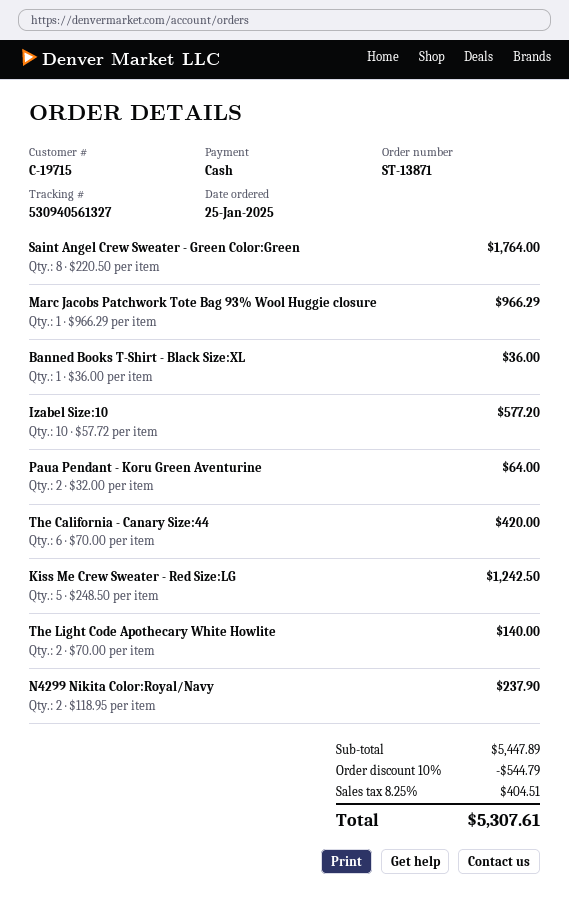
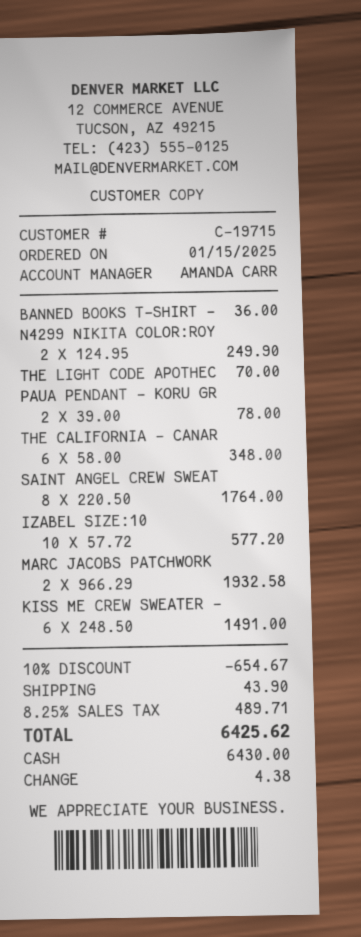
order date: 2025-01-25 -> 2025-01-15
Marc Jacobs Patchwork Tote Bag 93% Wool Huggie closure: 1 x 966.29 = 966.29 -> 2 x 966.29 = 1932.58
Paua Pendant - Koru Green Aventurine: 2 x 32.00 = 64.00 -> 2 x 39.00 = 78.00
The California - Canary Size:44: 6 x 70.00 = 420.00 -> 6 x 58.00 = 348.00
Kiss Me Crew Sweater - Red Size:LG: 5 x 248.50 = 1242.50 -> 6 x 248.50 = 1491.00
The Light Code Apothecary White Howlite: 2 x 70.00 = 140.00 -> 1 x 70.00 = 70.00
N4299 Nikita Color:Royal/Navy: 2 x 118.95 = 237.90 -> 2 x 124.95 = 249.90
discount: 10% = 544.79 -> 10% = 654.67
shipping: none -> 43.90
tax: 8.25% = 404.51 -> 8.25% = 489.71
total: 5307.61 -> 6425.62

